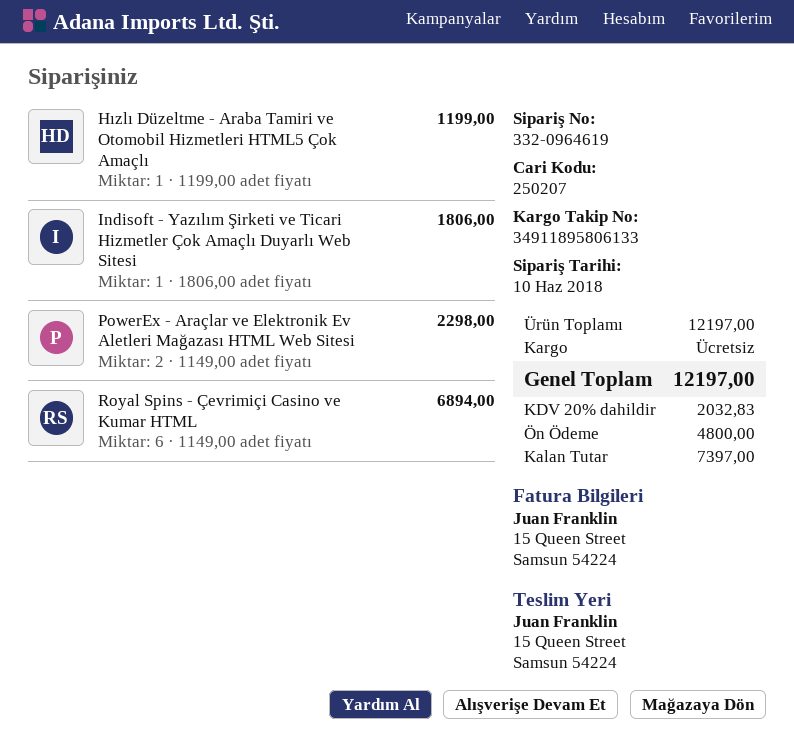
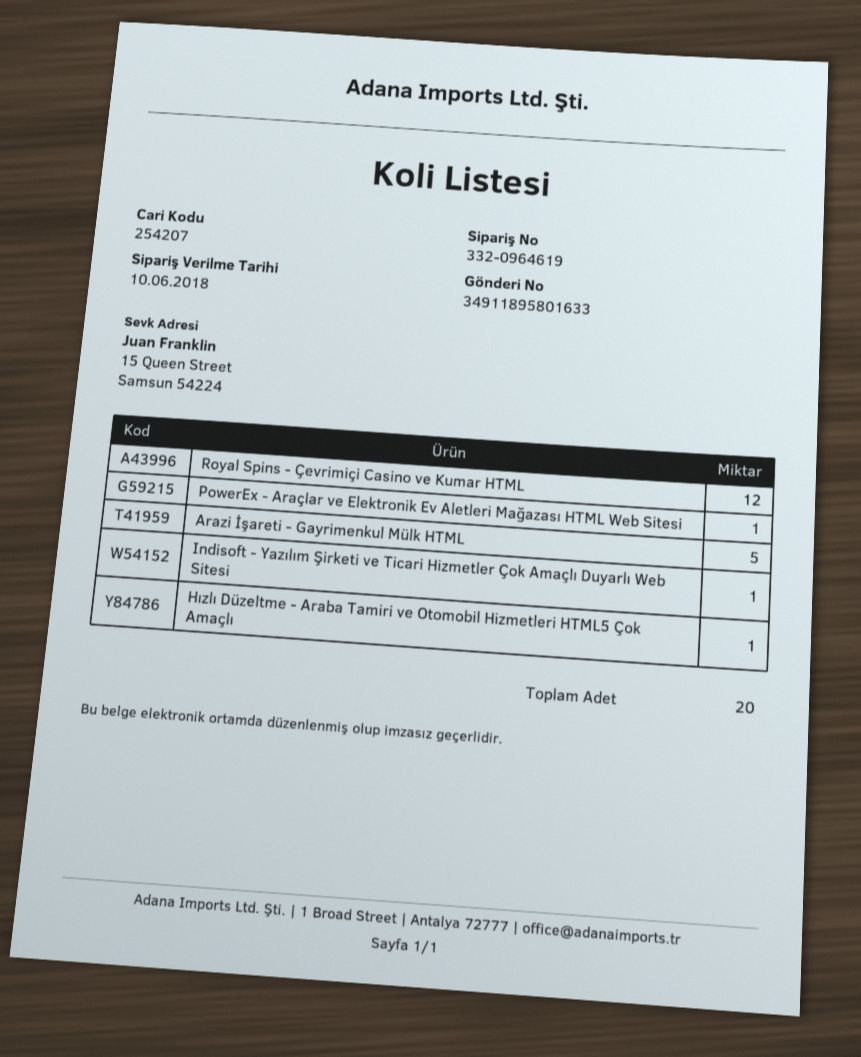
customer number: 250207 -> 254207
tracking number: 34911895806133 -> 34911895801633
PowerEx - Araçlar ve Elektronik Ev Aletleri Mağazası HTML Web Sitesi: 2 -> 1
Royal Spins - Çevrimiçi Casino ve Kumar HTML: 6 -> 12
Arazi İşareti - Gayrimenkul Mülk HTML: none -> 5

